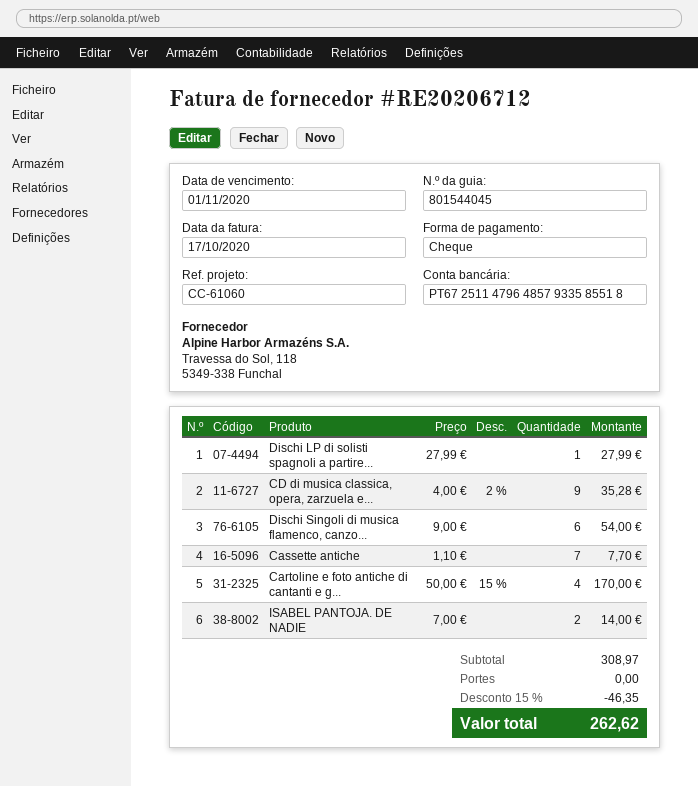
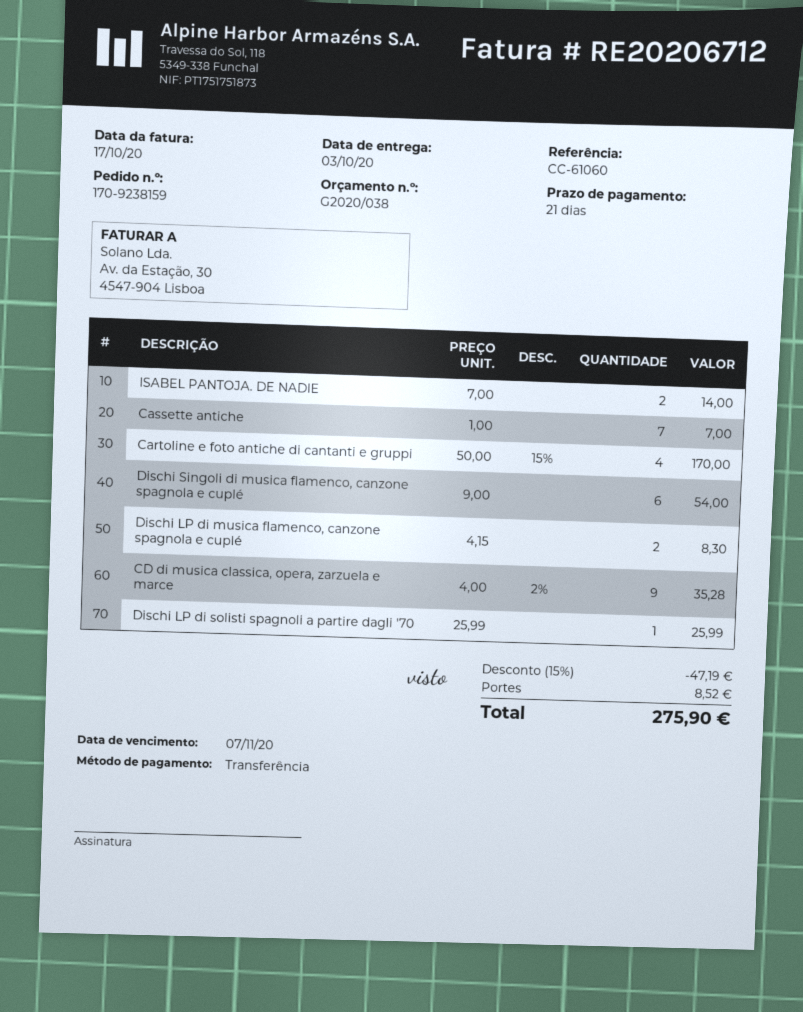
due date: 2020-11-01 -> 2020-11-07
payment method: cheque -> bank transfer
Dischi LP di solisti spagnoli a partire...: 1 x 27.99 = 27.99 -> 1 x 25.99 = 25.99
Cassette antiche: 7 x 1.10 = 7.70 -> 7 x 1.00 = 7.00
Dischi LP di musica flamenco, canzone spagnola e cuplé: none -> 2 x 4.15 = 8.30
discount: 15% = 46.35 -> 15% = 47.19
shipping: 0.00 -> 8.52
total: 262.62 -> 275.90

